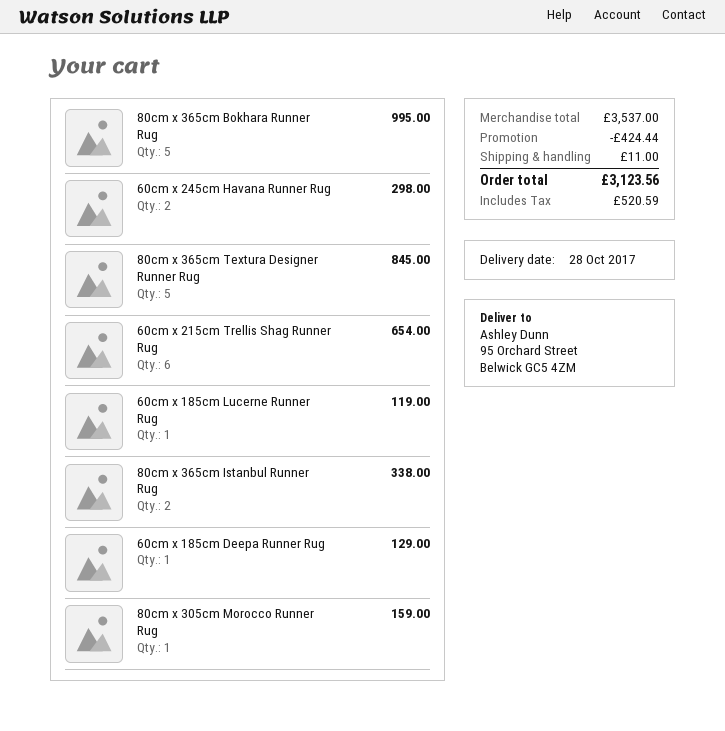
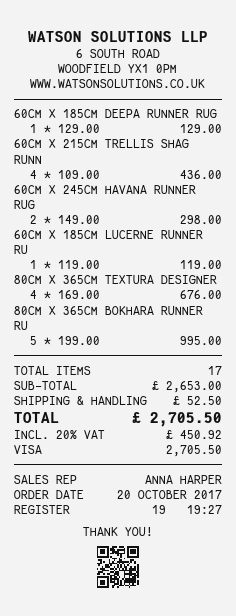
80cm x 365cm Textura Designer Runner Rug: 5 for 845.00 -> 4 for 676.00
60cm x 215cm Trellis Shag Runner Rug: 6 for 654.00 -> 4 for 436.00
80cm x 365cm Istanbul Runner Rug: 2 for 338.00 -> none
80cm x 305cm Morocco Runner Rug: 1 for 159.00 -> none
subtotal: 3537.00 -> 2653.00
discount: 424.44 -> none
shipping: 11.00 -> 52.50
tax: 520.59 -> 450.92
total: 3123.56 -> 2705.50

